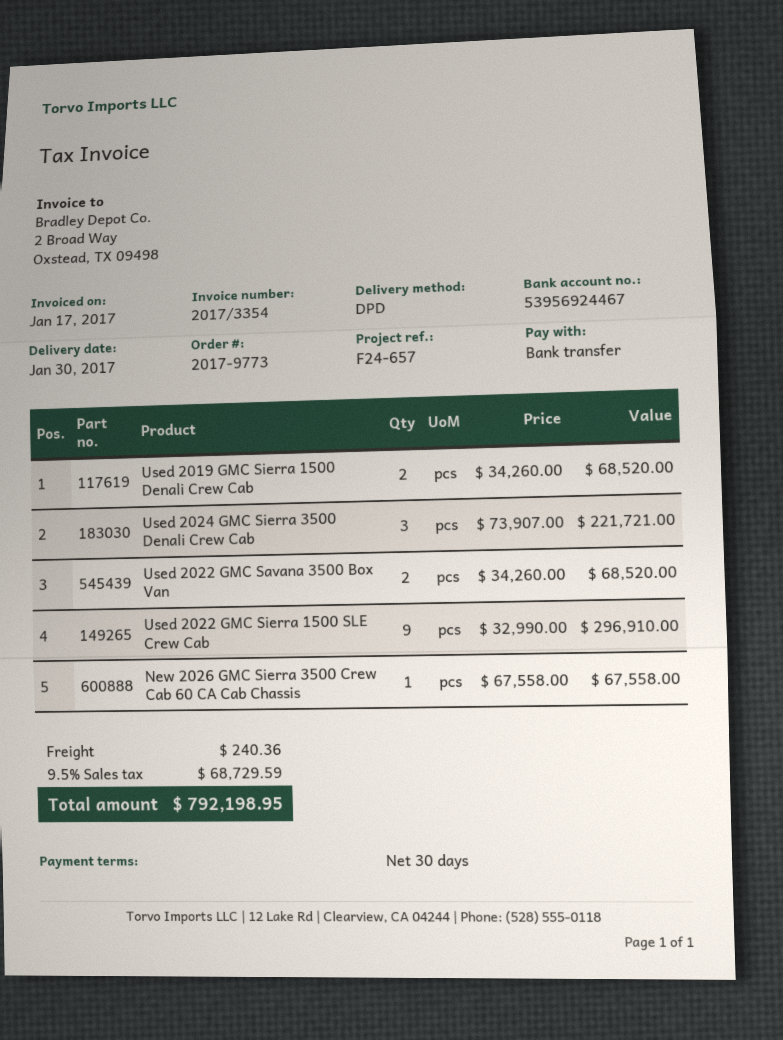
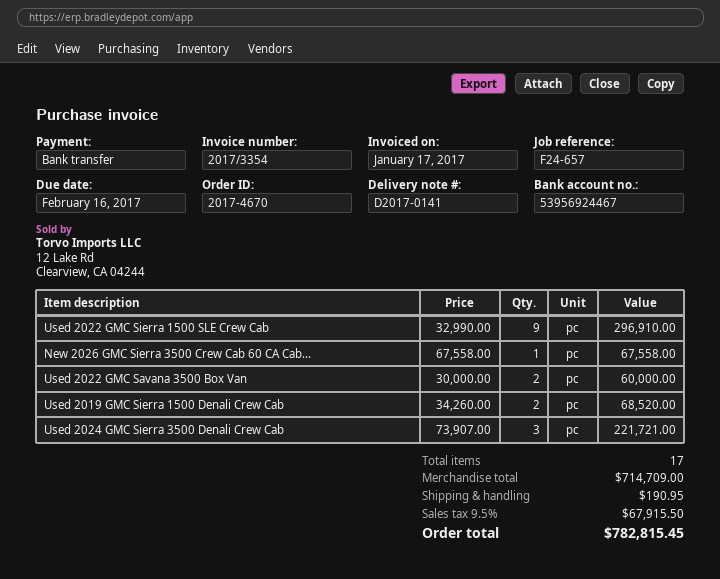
order number: 2017-9773 -> 2017-4670
Used 2022 GMC Savana 3500 Box Van: 2 x 34260.00 = 68520.00 -> 2 x 30000.00 = 60000.00
shipping: 240.36 -> 190.95
tax: 9.5% = 68729.59 -> 9.5% = 67915.50
total: 792198.95 -> 782815.45

